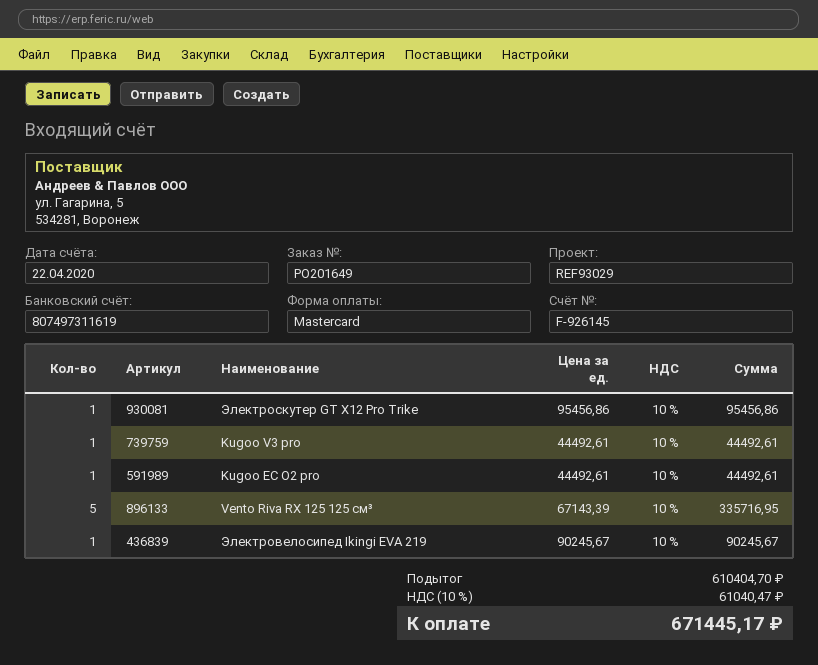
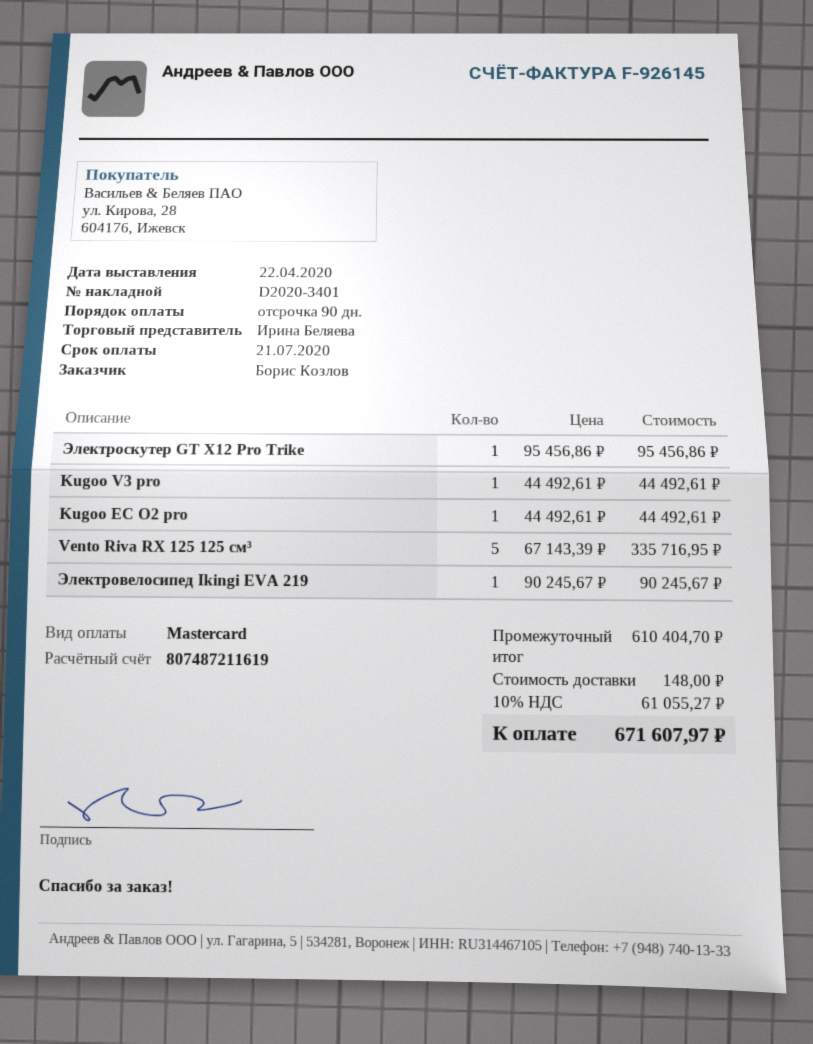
bank account: 807497311619 -> 807487211619
shipping: none -> 148.00
tax: 10% = 61040.47 -> 10% = 61055.27
total: 671445.17 -> 671607.97

